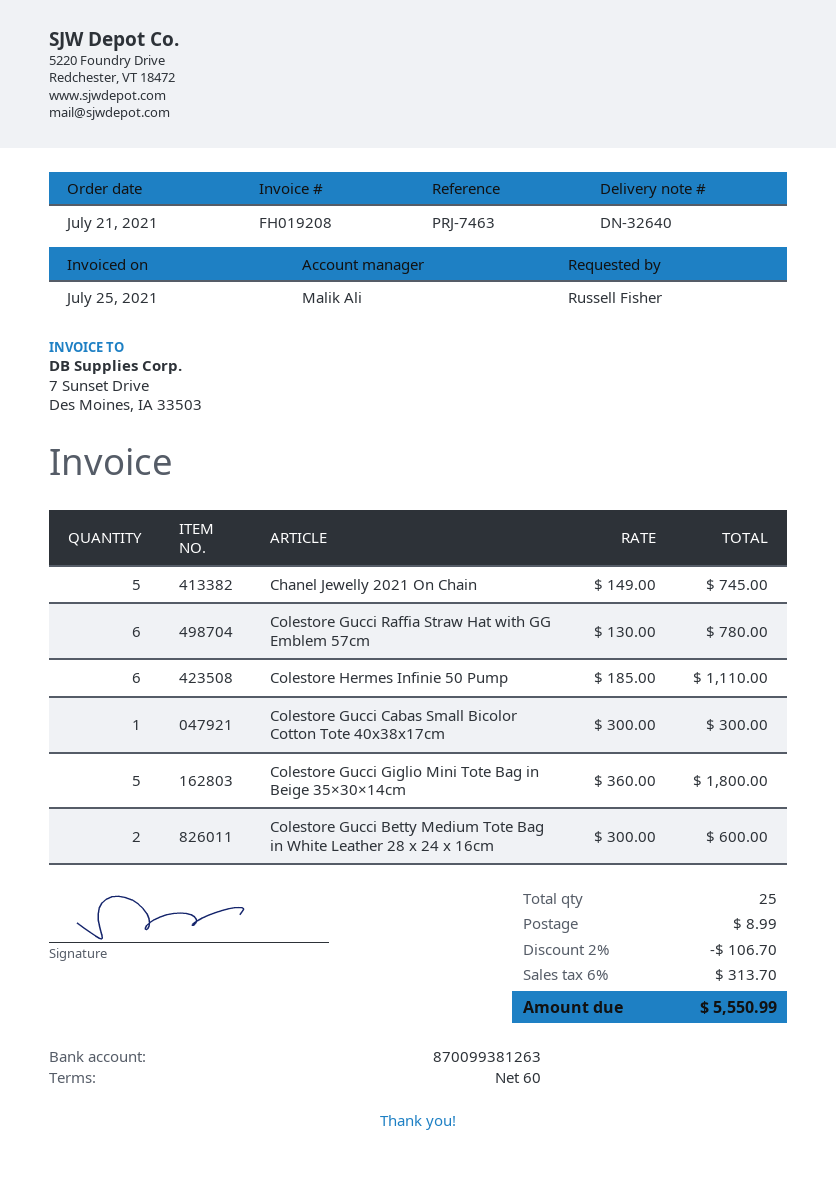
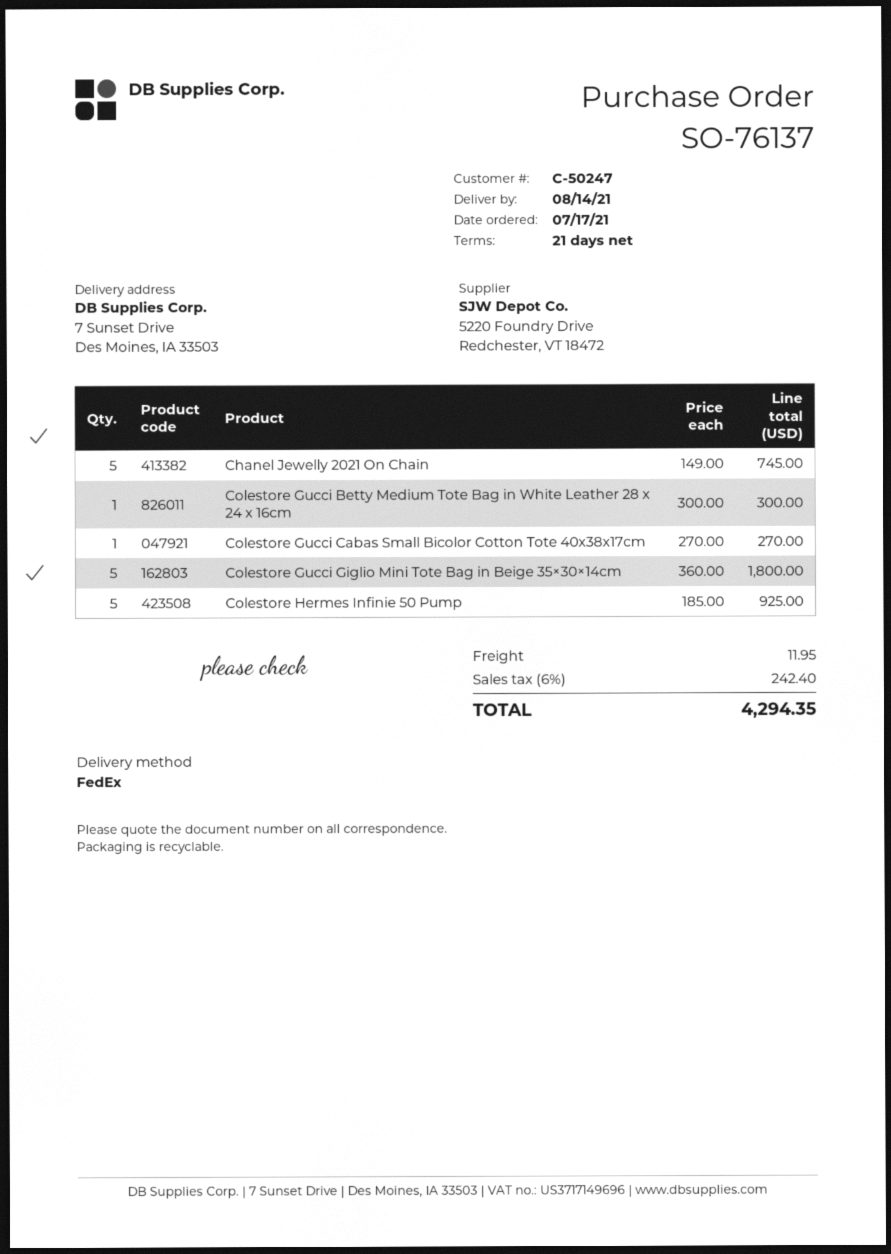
order date: 2021-07-21 -> 2021-07-17
payment terms: 60 days -> 21 days
Colestore Gucci Raffia Straw Hat with GG Emblem 57cm: 6 x 130.00 = 780.00 -> none
Colestore Hermes Infinie 50 Pump: 6 x 185.00 = 1110.00 -> 5 x 185.00 = 925.00
Colestore Gucci Cabas Small Bicolor Cotton Tote 40x38x17cm: 1 x 300.00 = 300.00 -> 1 x 270.00 = 270.00
Colestore Gucci Betty Medium Tote Bag in White Leather 28 x 24 x 16cm: 2 x 300.00 = 600.00 -> 1 x 300.00 = 300.00
discount: 2% = 106.70 -> none
shipping: 8.99 -> 11.95
tax: 6% = 313.70 -> 6% = 242.40
total: 5550.99 -> 4294.35

